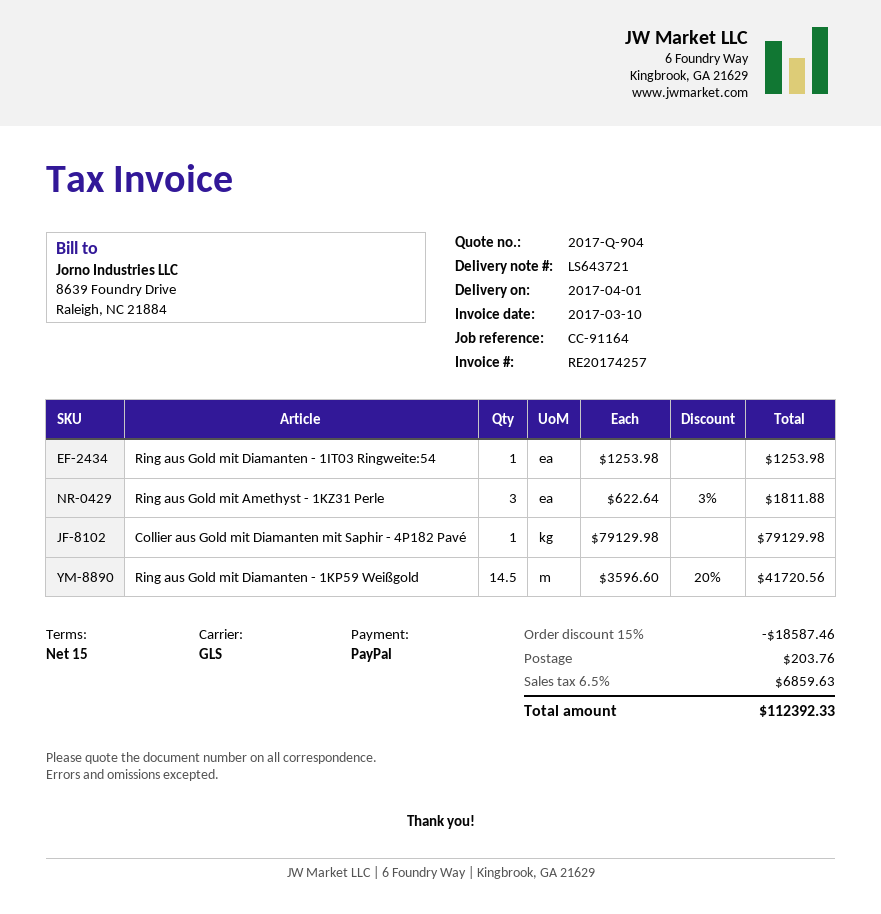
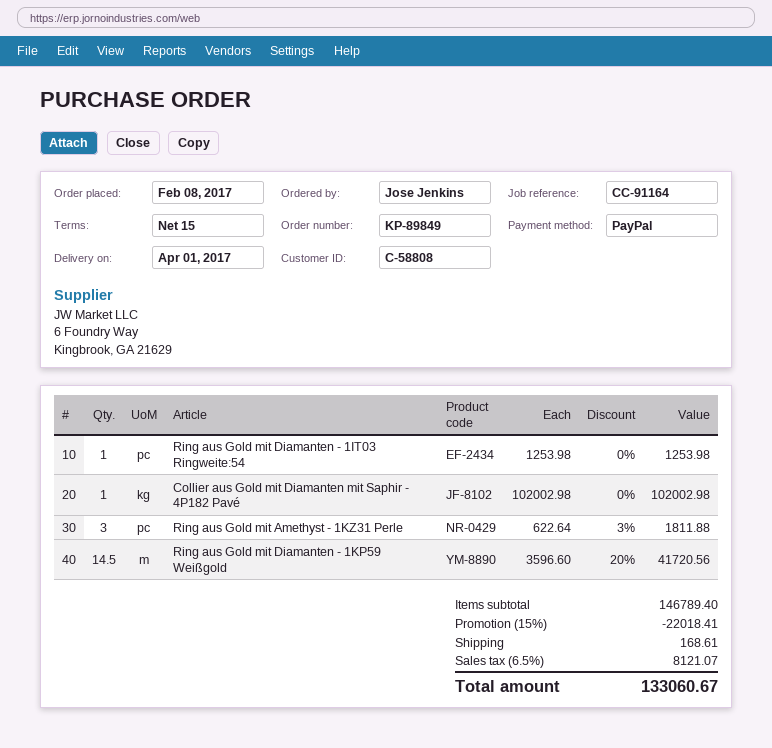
Collier aus Gold mit Diamanten mit Saphir - 4P182 Pavé: 1 x 79129.98 = 79129.98 -> 1 x 102002.98 = 102002.98
discount: 15% = 18587.46 -> 15% = 22018.41
shipping: 203.76 -> 168.61
tax: 6.5% = 6859.63 -> 6.5% = 8121.07
total: 112392.33 -> 133060.67

